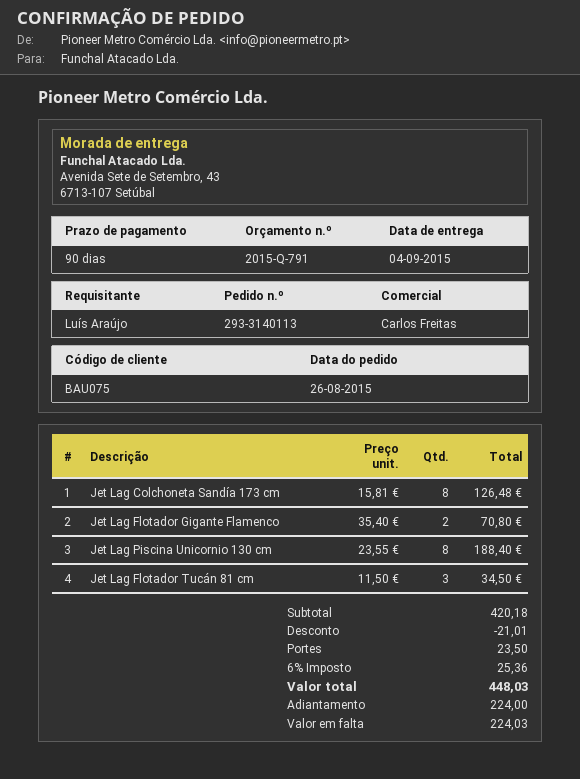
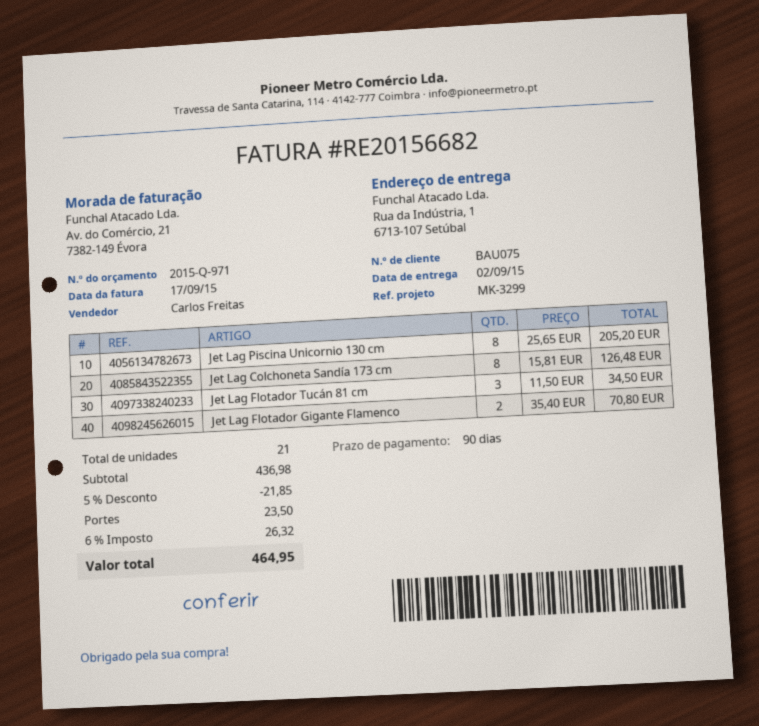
quote number: 2015-Q-791 -> 2015-Q-971
delivery date: 2015-09-04 -> 2015-09-02
ship to: Avenida Sete de Setembro, 43, 6713-107 Setúbal -> Rua da Indústria, 1, 6713-107 Setúbal
Jet Lag Piscina Unicornio 130 cm: 8 x 23.55 = 188.40 -> 8 x 25.65 = 205.20
subtotal: 420.18 -> 436.98
discount: 21.01 -> 21.85
tax: 6% = 25.36 -> 6% = 26.32
total: 448.03 -> 464.95

